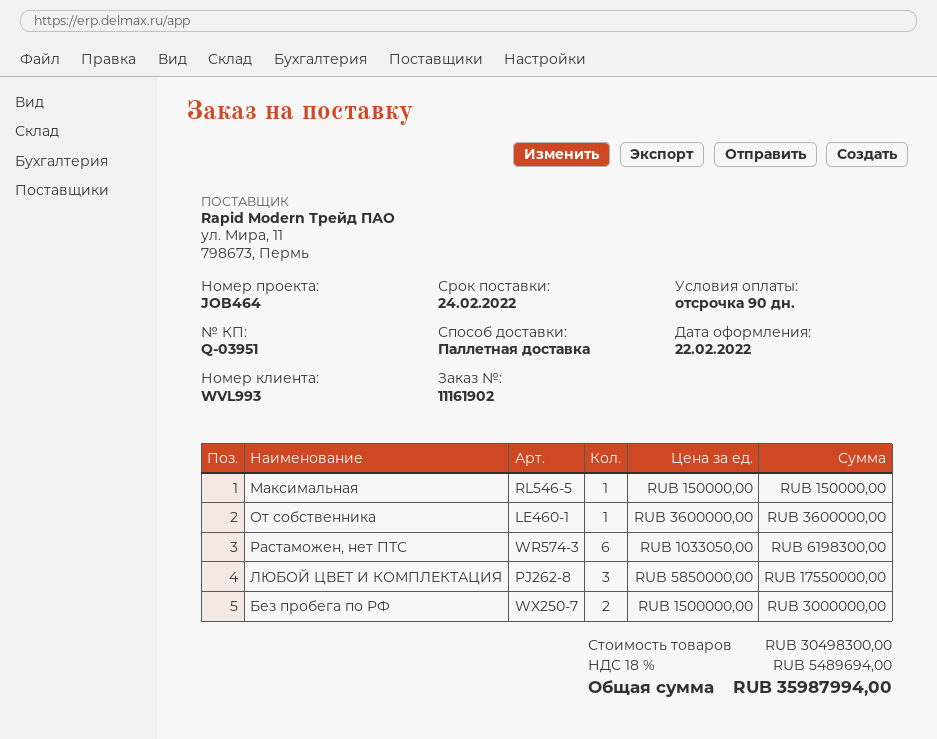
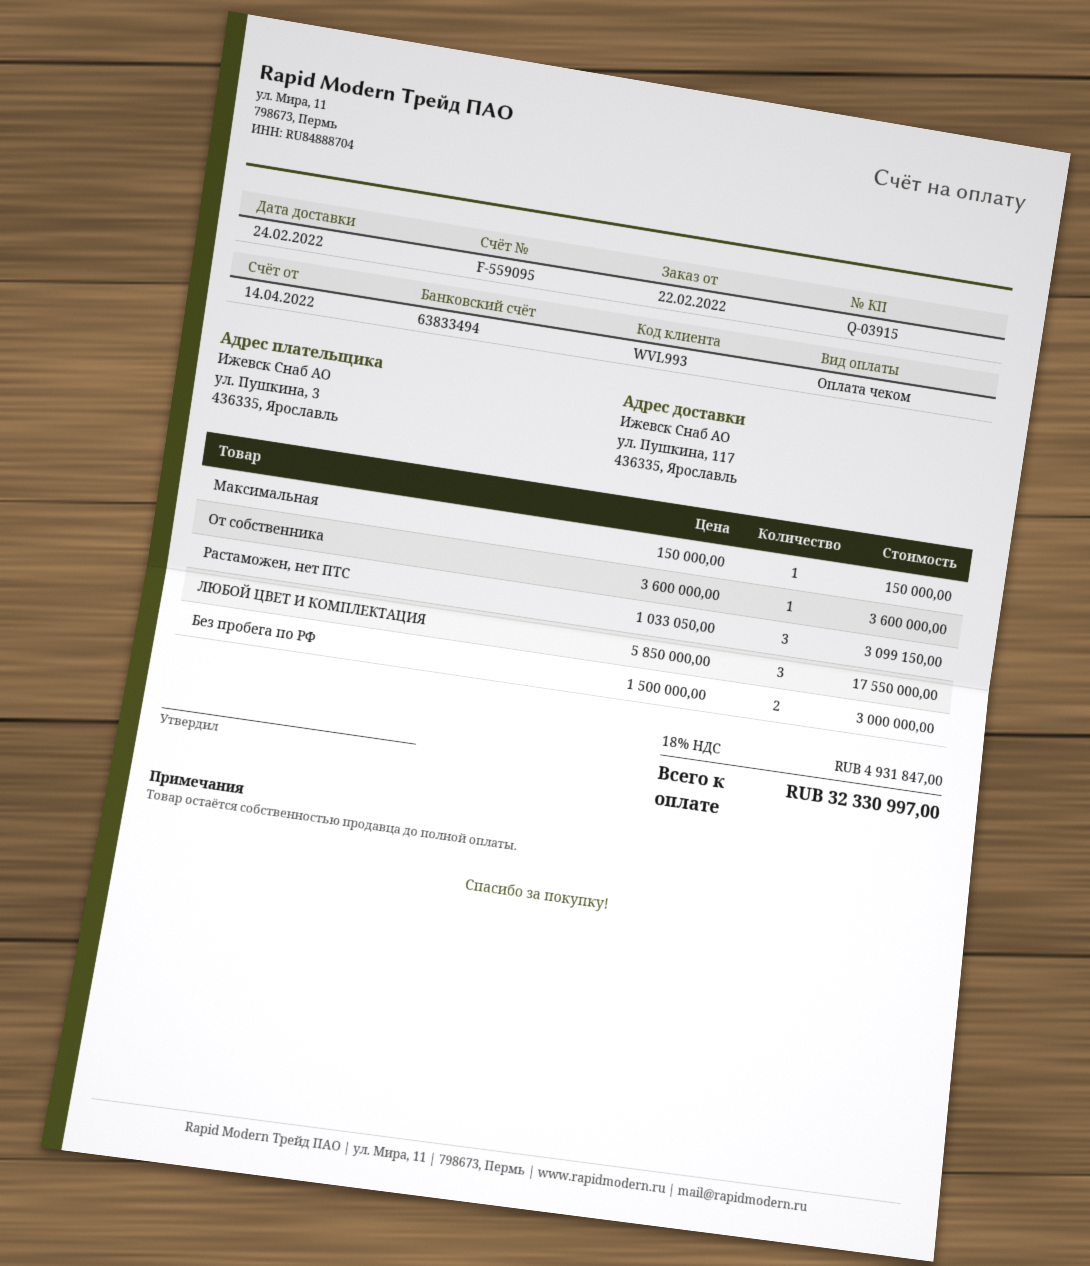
quote number: Q-03951 -> Q-03915
Растаможен, нет ПТС: 6 x 1033050.00 = 6198300.00 -> 3 x 1033050.00 = 3099150.00
tax: 18% = 5489694.00 -> 18% = 4931847.00
total: 35987994.00 -> 32330997.00

